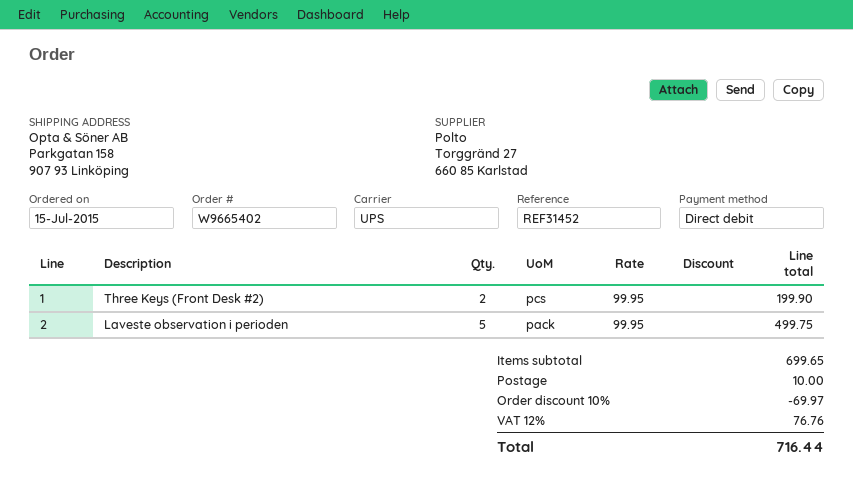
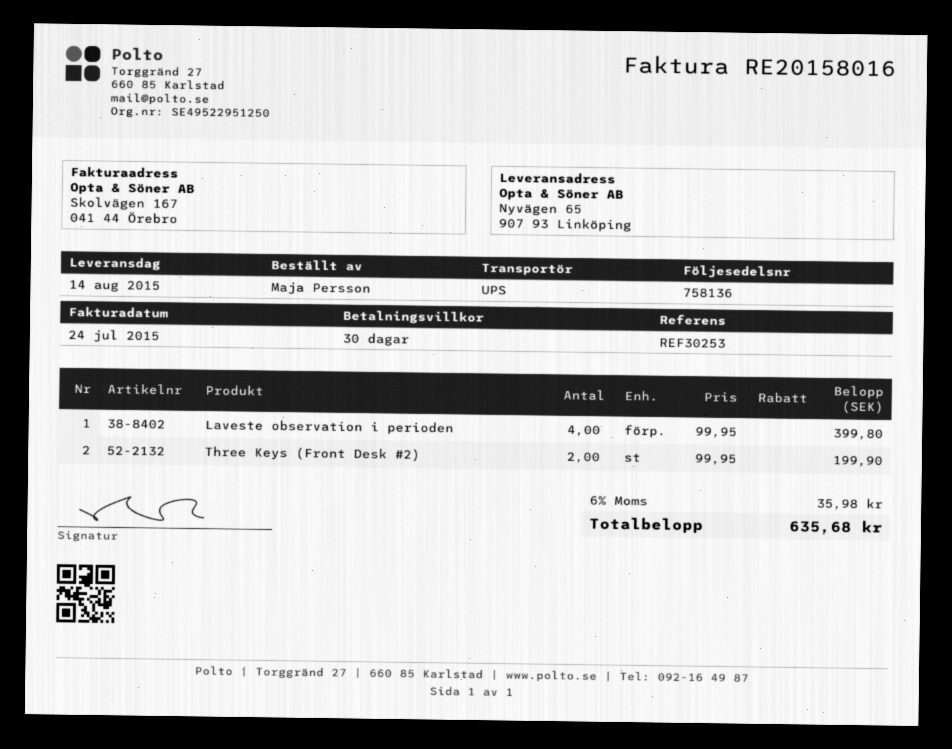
reference: REF31452 -> REF30253
ship to: Parkgatan 158, 907 93 Linköping -> Nyvägen 65, 907 93 Linköping
Laveste observation i perioden: 5 x 99.95 = 499.75 -> 4 x 99.95 = 399.80
discount: 10% = 69.97 -> none
shipping: 10.00 -> none
tax: 12% = 76.76 -> 6% = 35.98
total: 716.44 -> 635.68

